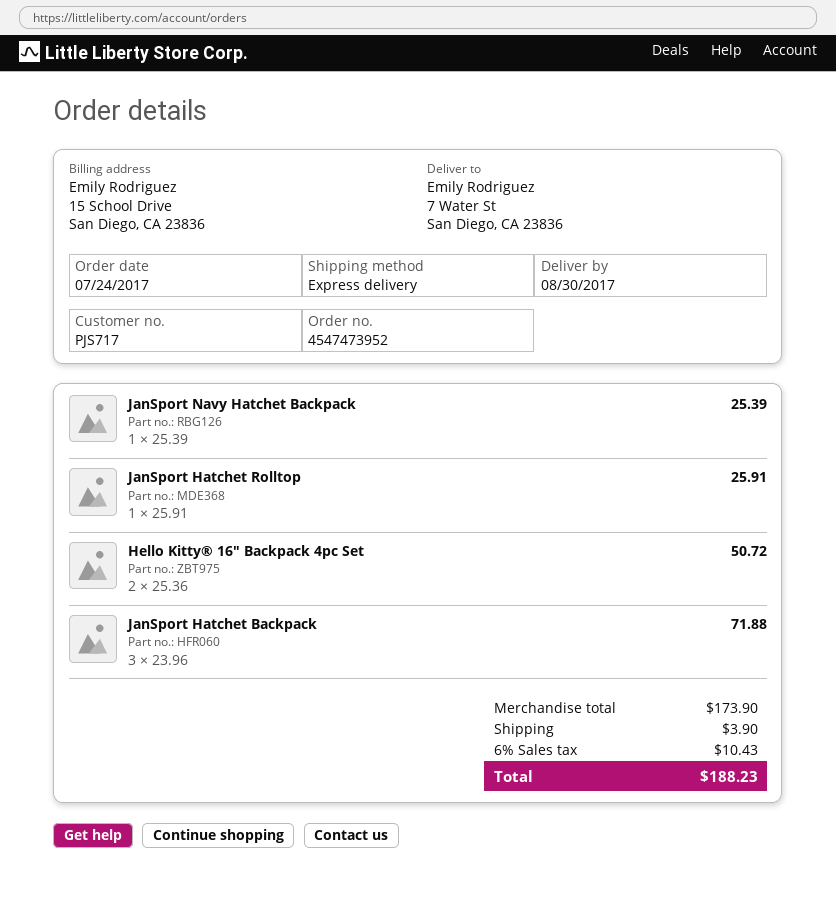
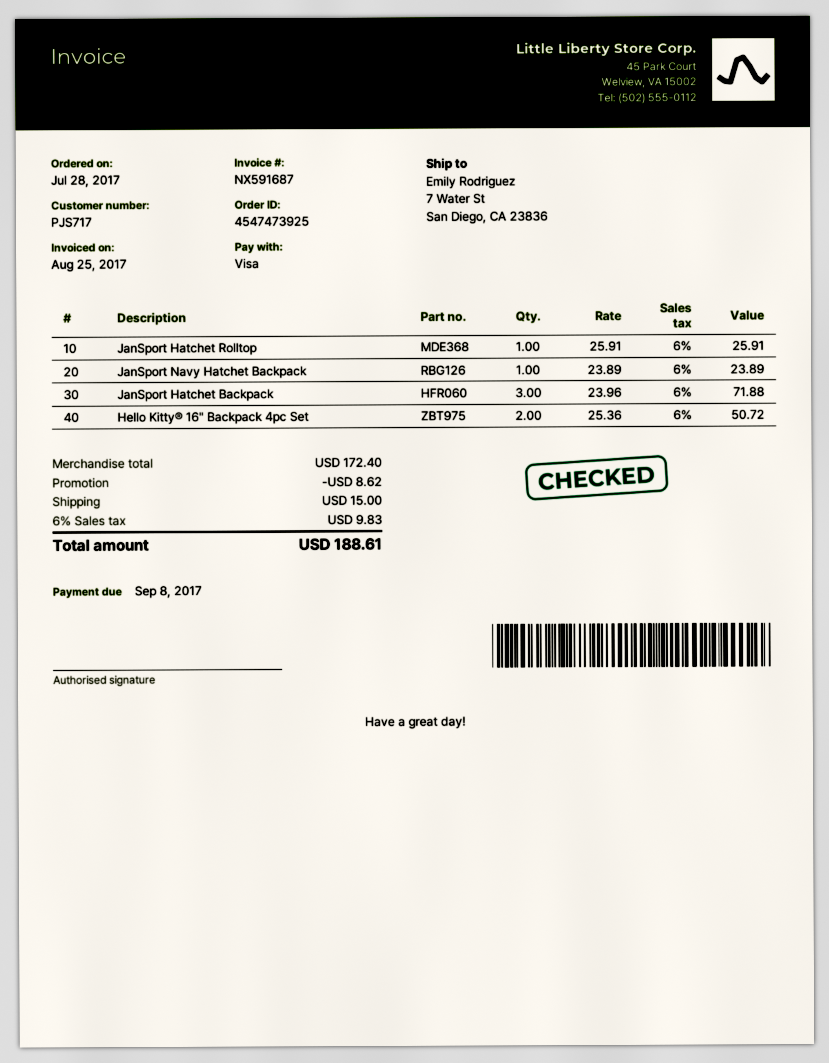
order number: 4547473952 -> 4547473925
order date: 2017-07-24 -> 2017-07-28
JanSport Navy Hatchet Backpack: 1 x 25.39 = 25.39 -> 1 x 23.89 = 23.89
subtotal: 173.90 -> 172.40
discount: none -> 8.62
shipping: 3.90 -> 15.00
tax: 6% = 10.43 -> 6% = 9.83
total: 188.23 -> 188.61

